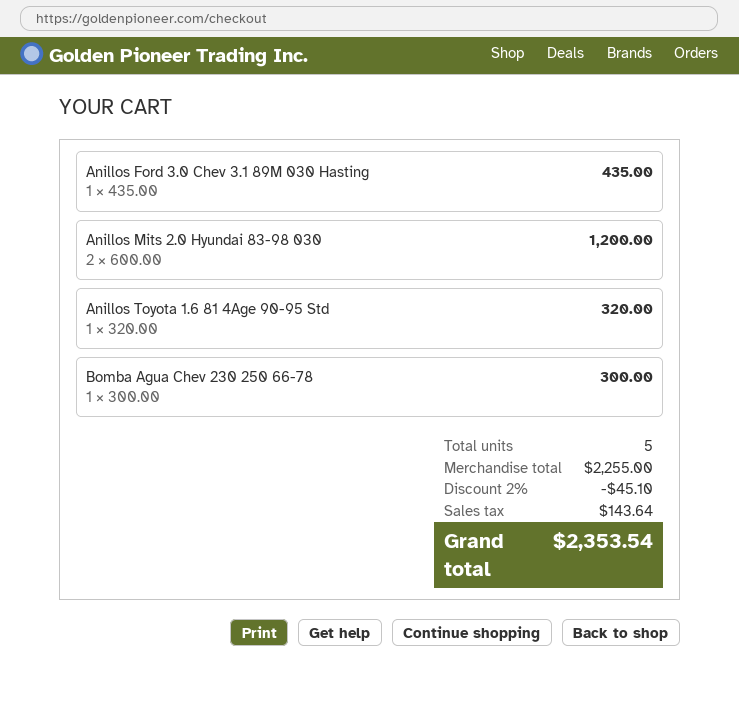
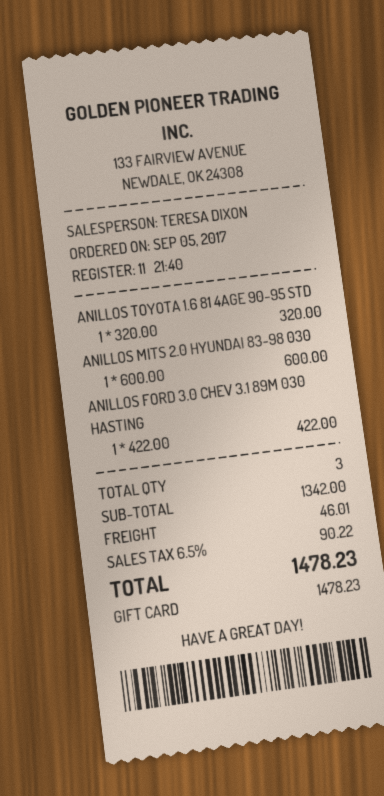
Anillos Ford 3.0 Chev 3.1 89M 030 Hasting: 1 x 435.00 = 435.00 -> 1 x 422.00 = 422.00
Anillos Mits 2.0 Hyundai 83-98 030: 2 x 600.00 = 1200.00 -> 1 x 600.00 = 600.00
Bomba Agua Chev 230 250 66-78: 1 x 300.00 = 300.00 -> none
total quantity: 5 -> 3
subtotal: 2255.00 -> 1342.00
discount: 2% = 45.10 -> none
shipping: none -> 46.01
tax: 143.64 -> 90.22
total: 2353.54 -> 1478.23

